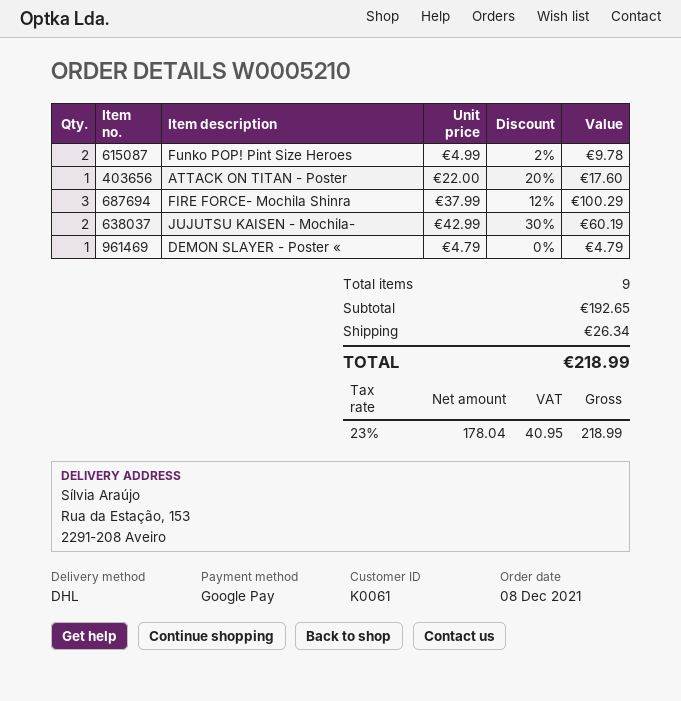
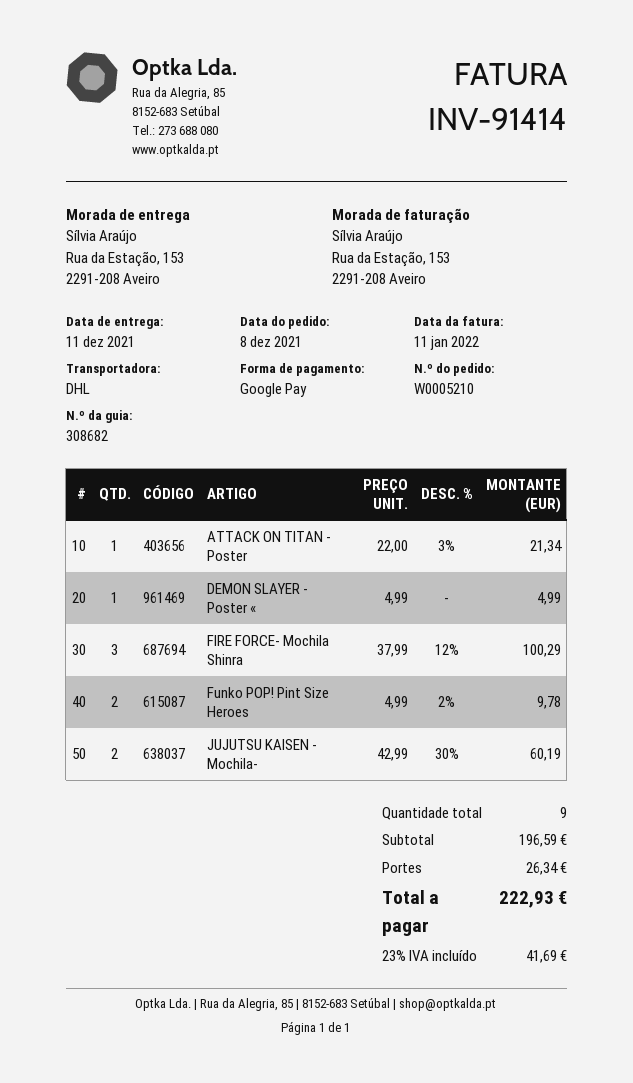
ATTACK ON TITAN - Poster: 1 x 22.00 - 20% = 17.60 -> 1 x 22.00 - 3% = 21.34
DEMON SLAYER - Poster «: 1 x 4.79 = 4.79 -> 1 x 4.99 = 4.99
subtotal: 192.65 -> 196.59
tax: 23% = 40.95 -> 23% = 41.69
total: 218.99 -> 222.93

